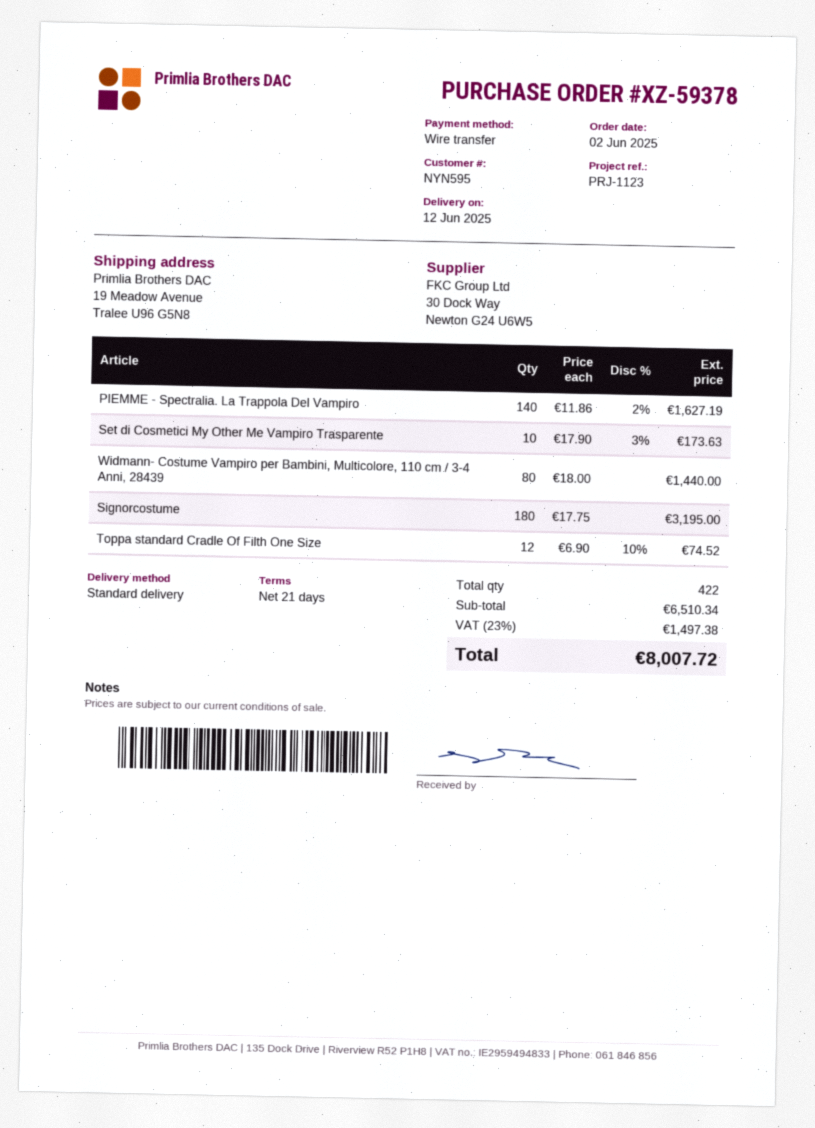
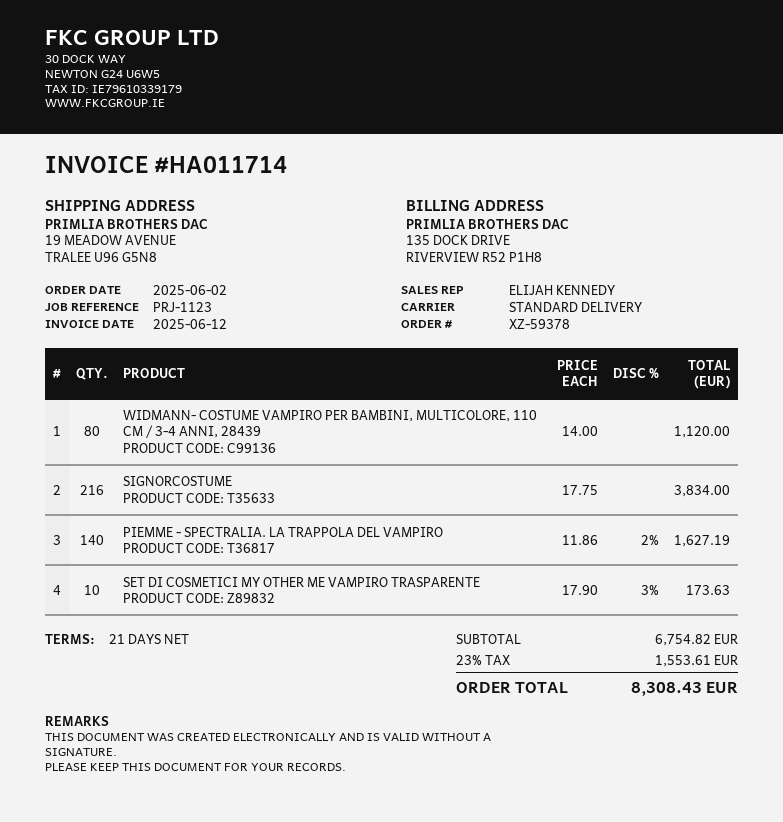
Widmann- Costume Vampiro per Bambini, Multicolore, 110 cm / 3-4 Anni, 28439: 80 x 18.00 = 1440.00 -> 80 x 14.00 = 1120.00
Signorcostume: 180 x 17.75 = 3195.00 -> 216 x 17.75 = 3834.00
Toppa standard Cradle Of Filth One Size: 12 x 6.90 - 10% = 74.52 -> none
subtotal: 6510.34 -> 6754.82
tax: 23% = 1497.38 -> 23% = 1553.61
total: 8007.72 -> 8308.43

